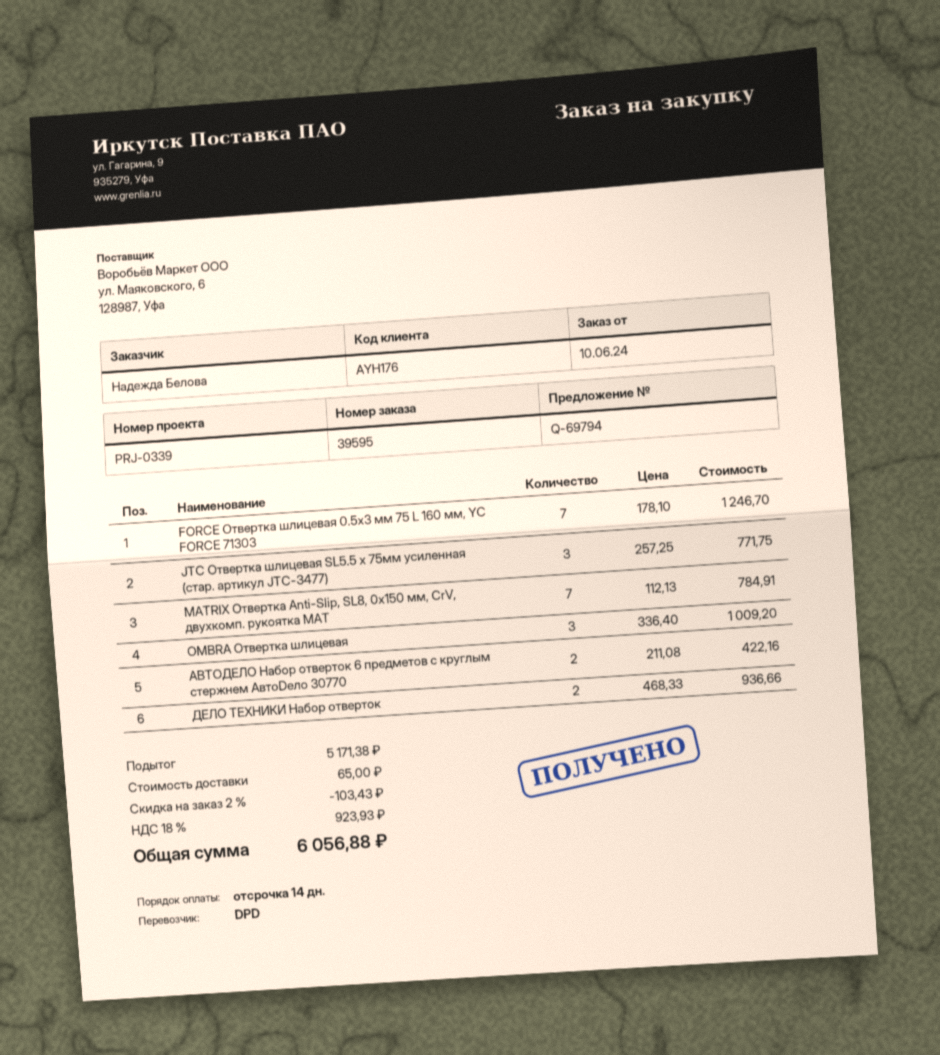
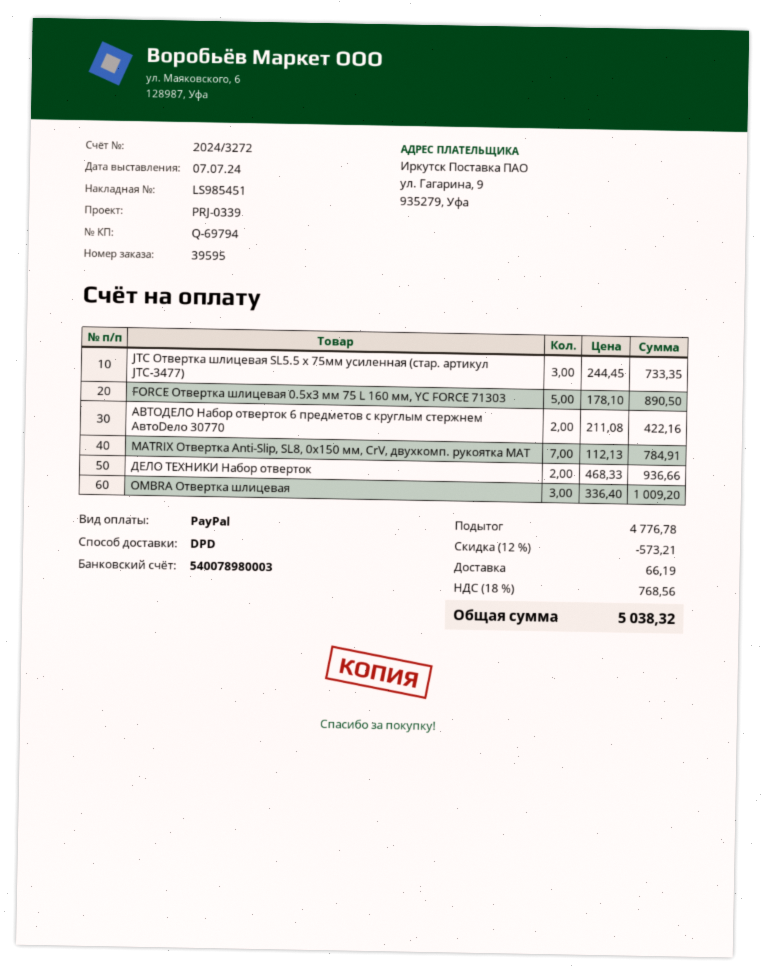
FORCE Отвертка шлицевая 0.5x3 мм 75 L 160 мм, YC FORCE 71303: 7 x 178.10 = 1246.70 -> 5 x 178.10 = 890.50
JTC Отвертка шлицевая SL5.5 х 75мм усиленная (стар. артикул JTC-3477): 3 x 257.25 = 771.75 -> 3 x 244.45 = 733.35
subtotal: 5171.38 -> 4776.78
discount: 2% = 103.43 -> 12% = 573.21
shipping: 65.00 -> 66.19
tax: 18% = 923.93 -> 18% = 768.56
total: 6056.88 -> 5038.32

